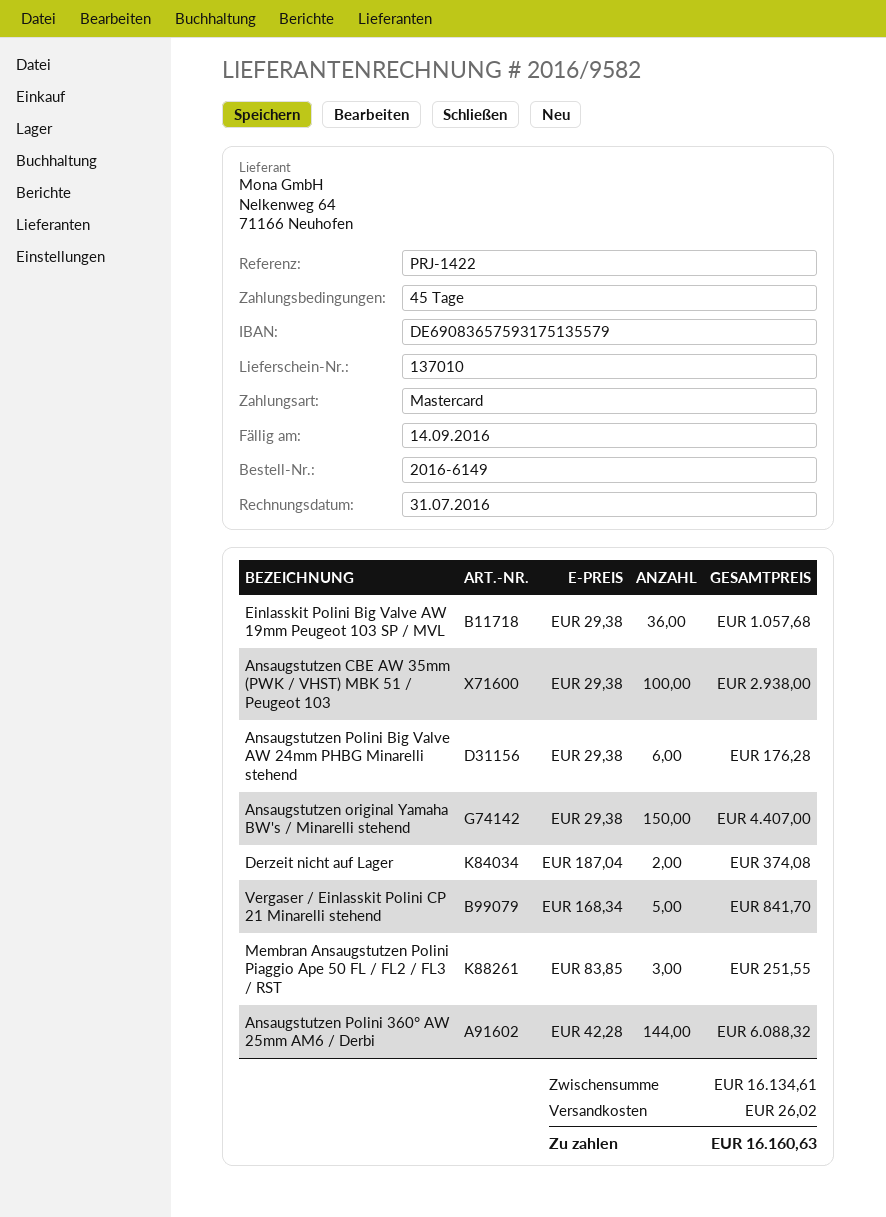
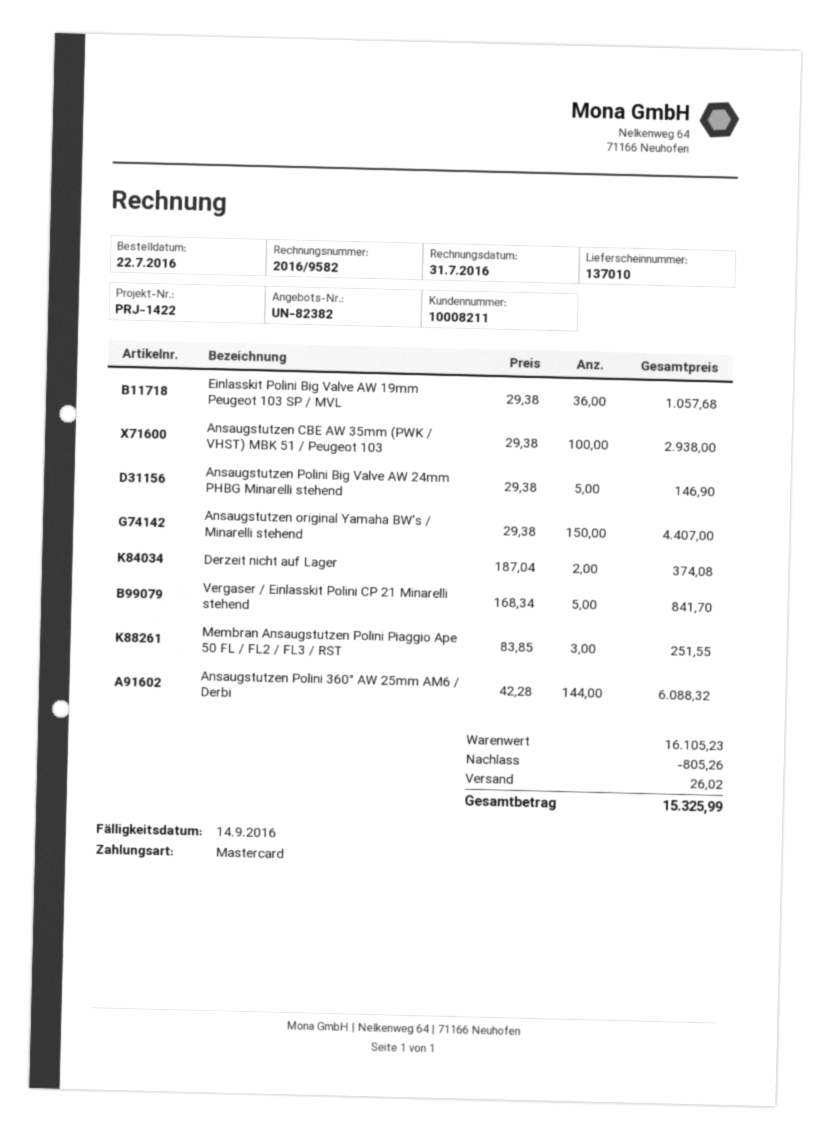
Ansaugstutzen Polini Big Valve AW 24mm PHBG Minarelli stehend: 6 x 29.38 = 176.28 -> 5 x 29.38 = 146.90
subtotal: 16134.61 -> 16105.23
discount: none -> 805.26
total: 16160.63 -> 15325.99

